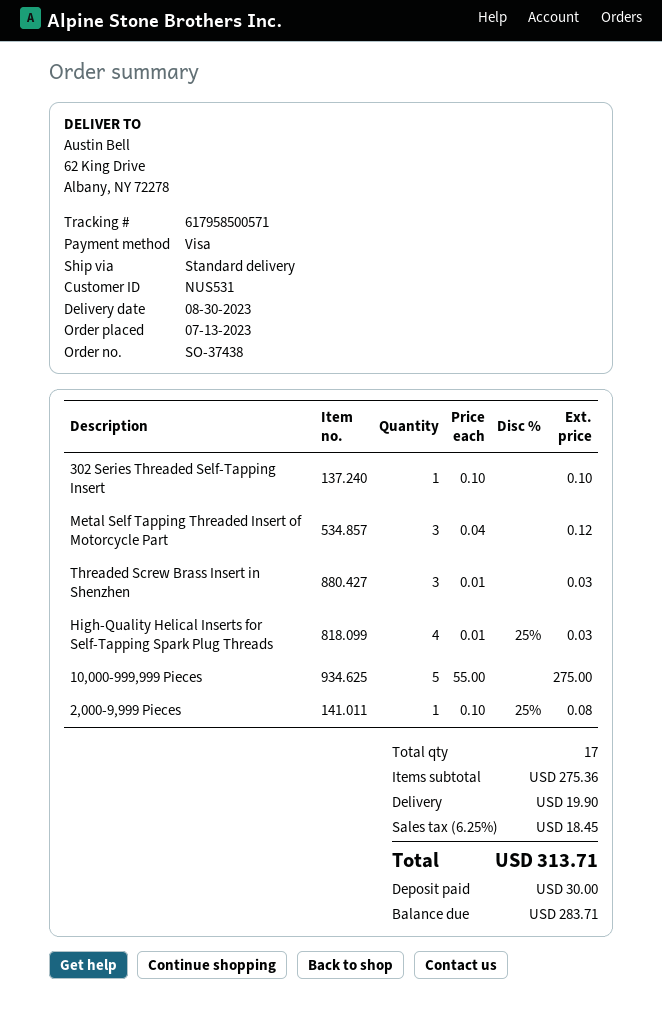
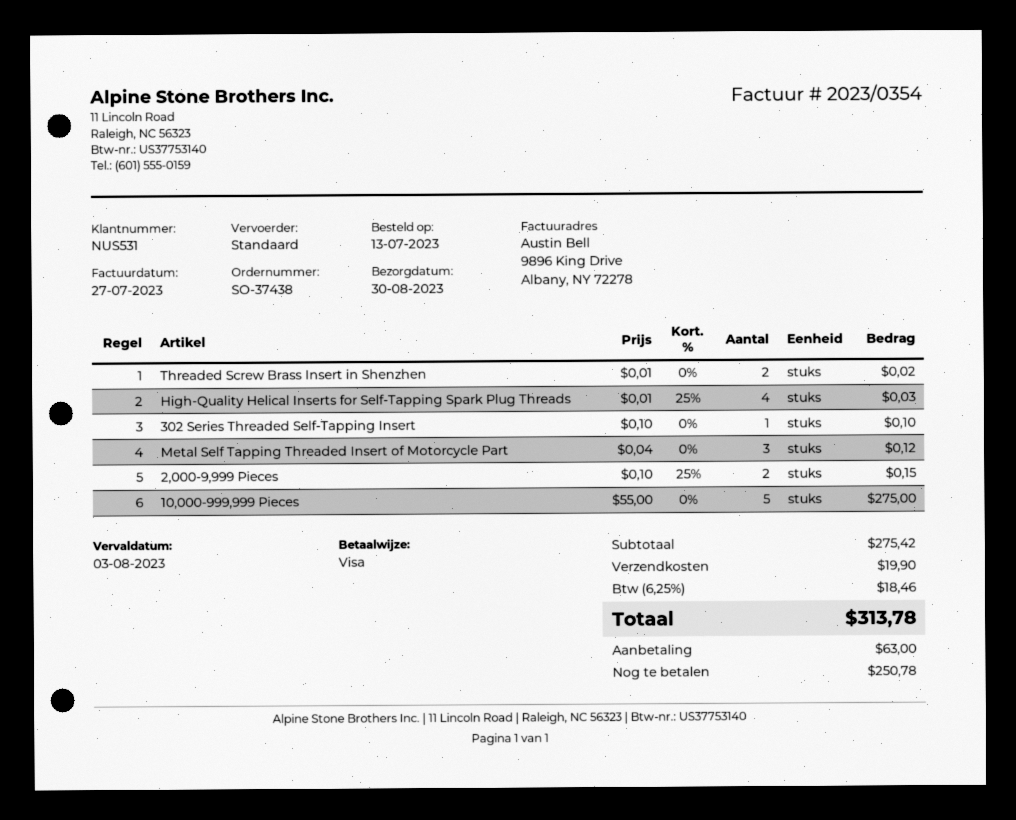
Threaded Screw Brass Insert in Shenzhen: 3 x 0.01 = 0.03 -> 2 x 0.01 = 0.02
2,000-9,999 Pieces: 1 x 0.10 - 25% = 0.08 -> 2 x 0.10 - 25% = 0.15
subtotal: 275.36 -> 275.42
tax: 6.25% = 18.45 -> 6.25% = 18.46
total: 313.71 -> 313.78
deposit: 30.00 -> 63.00
balance: 283.71 -> 250.78

